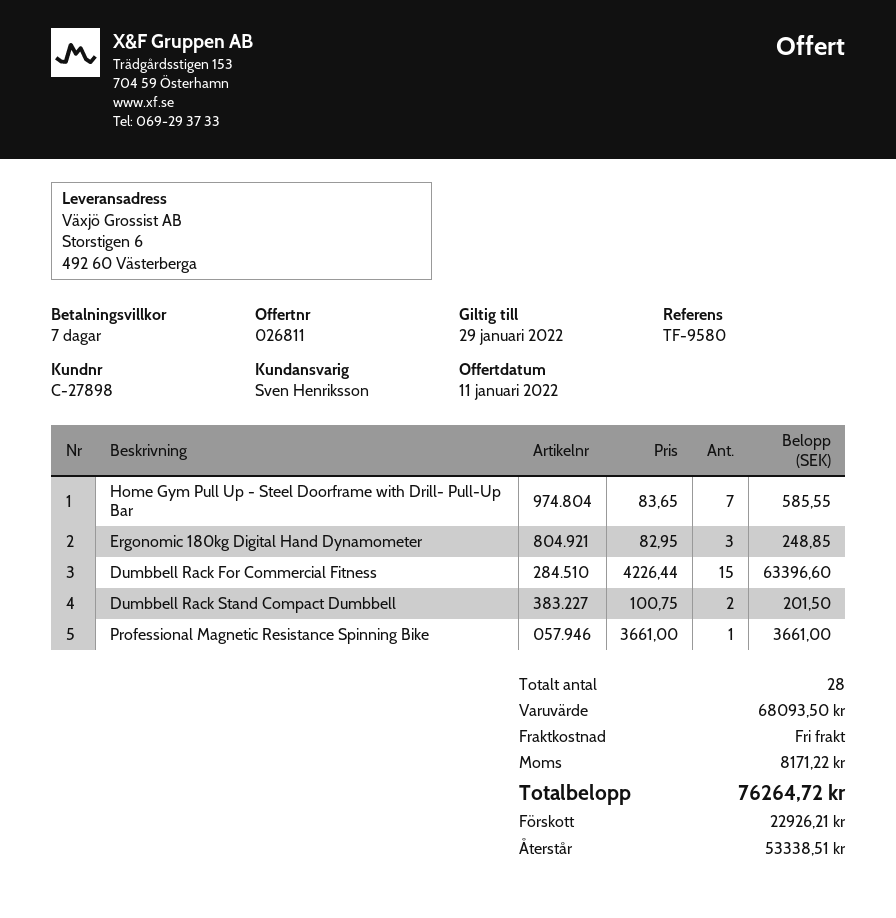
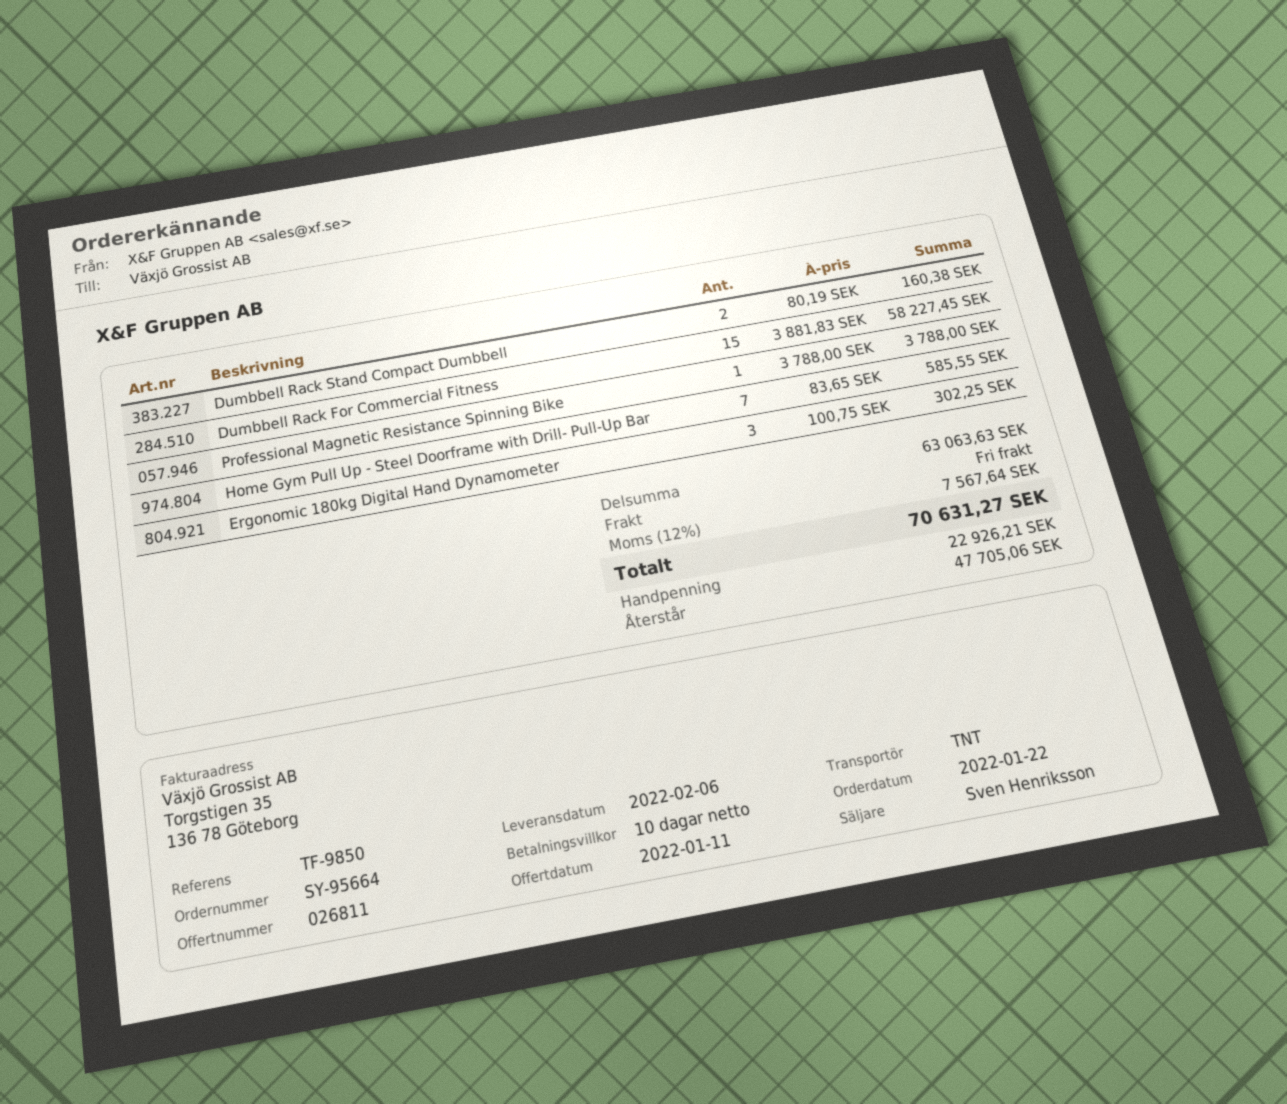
payment terms: 7 days -> 10 days
reference: TF-9580 -> TF-9850
Ergonomic 180kg Digital Hand Dynamometer: 3 x 82.95 = 248.85 -> 3 x 100.75 = 302.25
Dumbbell Rack For Commercial Fitness: 15 x 4226.44 = 63396.60 -> 15 x 3881.83 = 58227.45
Dumbbell Rack Stand Compact Dumbbell: 2 x 100.75 = 201.50 -> 2 x 80.19 = 160.38
Professional Magnetic Resistance Spinning Bike: 1 x 3661.00 = 3661.00 -> 1 x 3788.00 = 3788.00
subtotal: 68093.50 -> 63063.63
tax: 8171.22 -> 7567.64
total: 76264.72 -> 70631.27
balance: 53338.51 -> 47705.06

